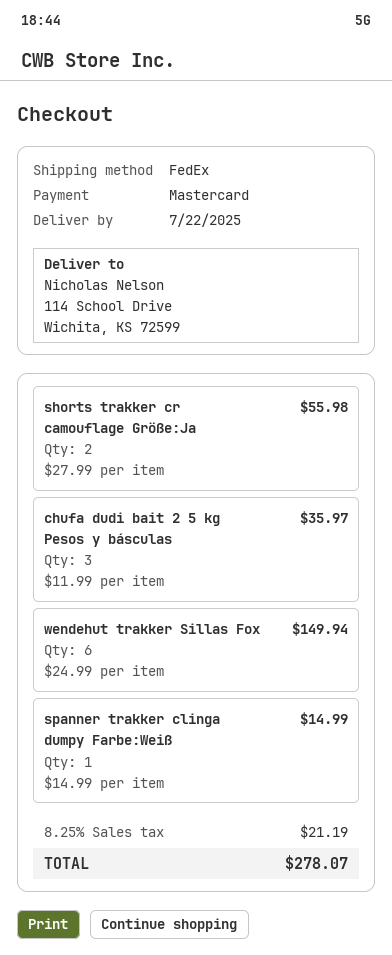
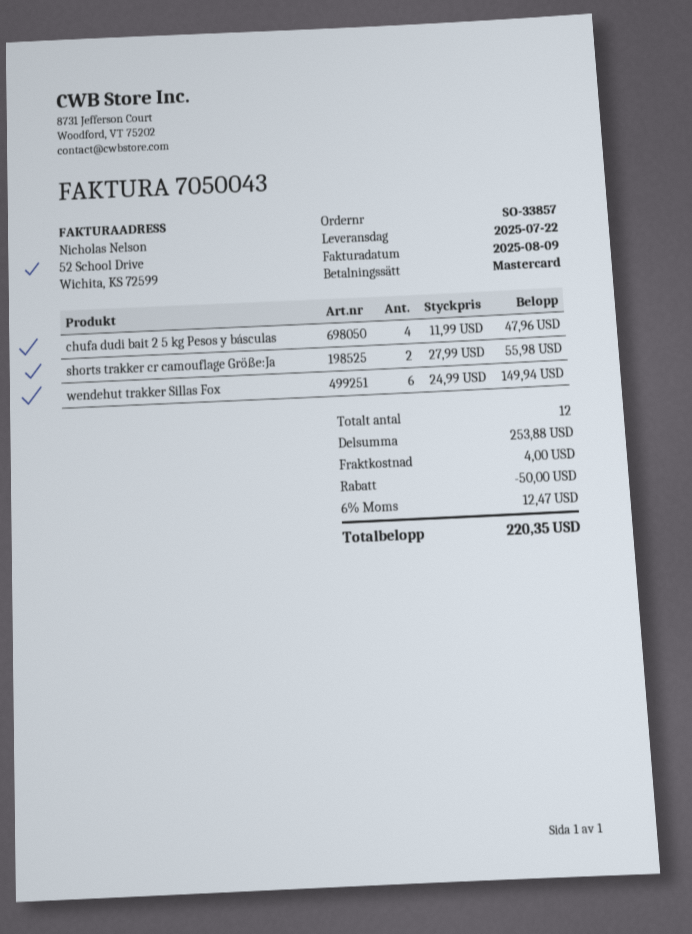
chufa dudi bait 2 5 kg Pesos y básculas: 3 x 11.99 = 35.97 -> 4 x 11.99 = 47.96
spanner trakker clinga dumpy Farbe:Weiß: 1 x 14.99 = 14.99 -> none
discount: none -> 50.00
shipping: none -> 4.00
tax: 8.25% = 21.19 -> 6% = 12.47
total: 278.07 -> 220.35

